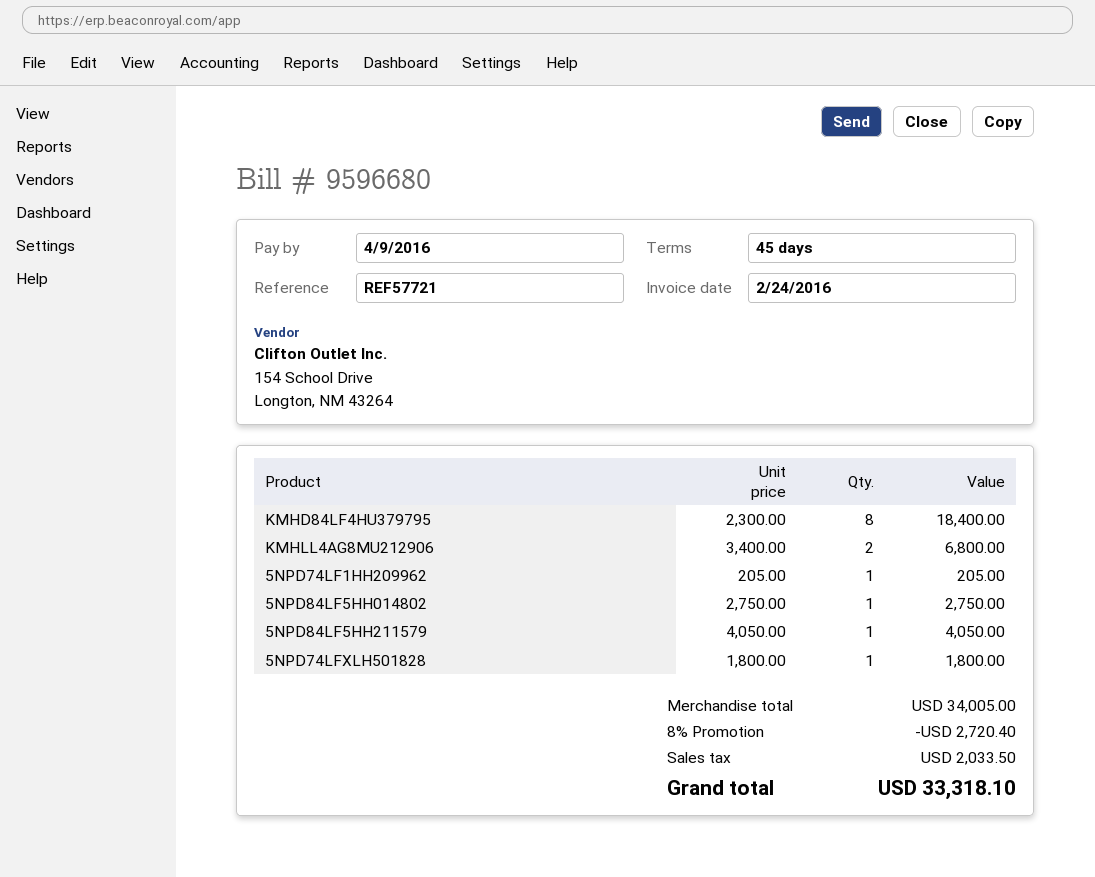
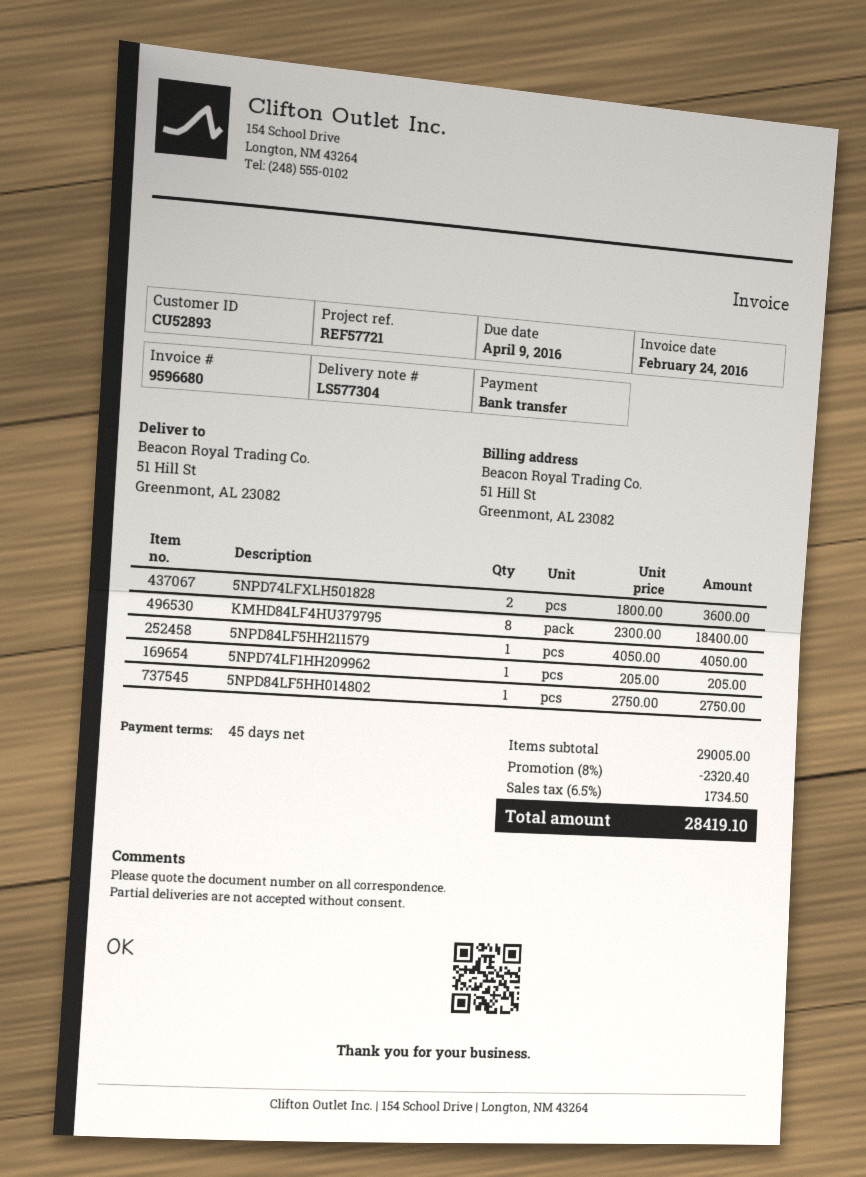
KMHLL4AG8MU212906: 2 x 3400.00 = 6800.00 -> none
5NPD74LFXLH501828: 1 x 1800.00 = 1800.00 -> 2 x 1800.00 = 3600.00
subtotal: 34005.00 -> 29005.00
discount: 8% = 2720.40 -> 8% = 2320.40
tax: 2033.50 -> 1734.50
total: 33318.10 -> 28419.10

